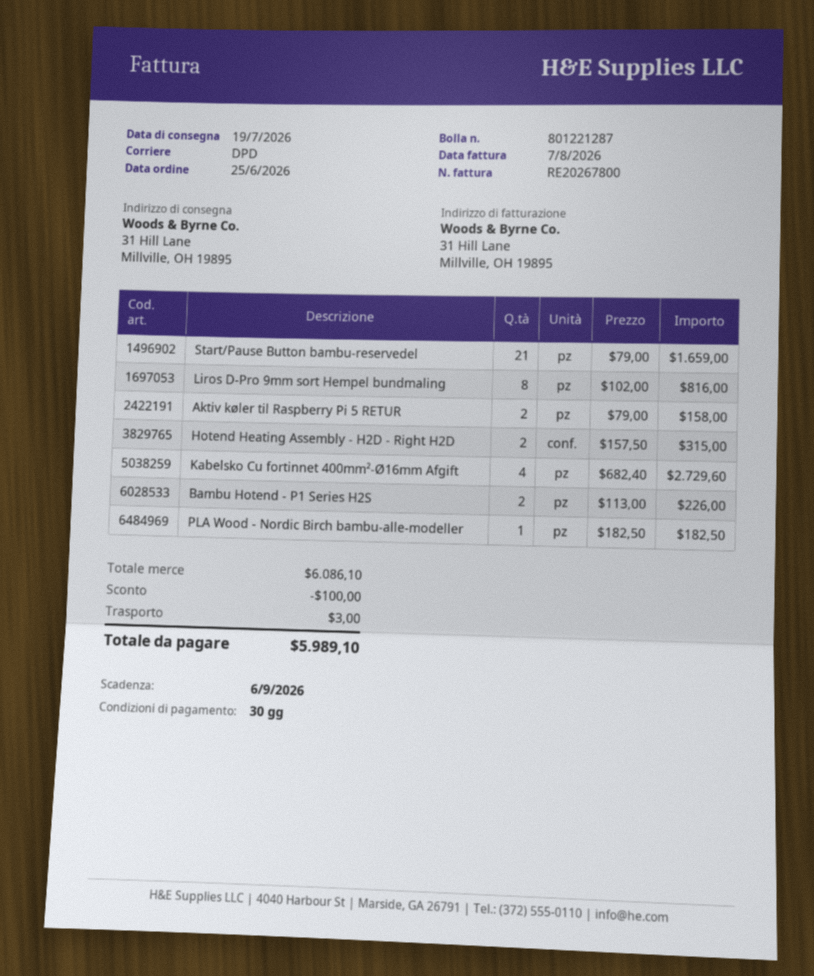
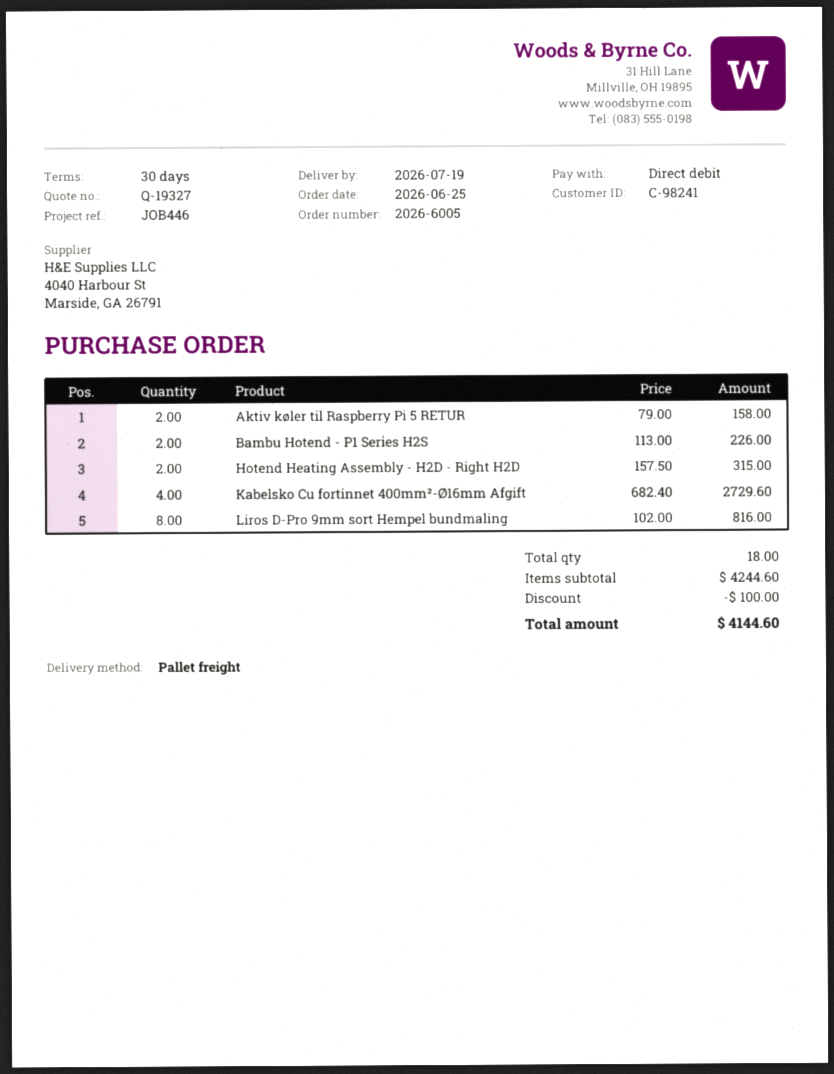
shipping method: DPD -> pallet freight
Start/Pause Button bambu-reservedel: 21 x 79.00 = 1659.00 -> none
PLA Wood - Nordic Birch bambu-alle-modeller: 1 x 182.50 = 182.50 -> none
subtotal: 6086.10 -> 4244.60
shipping: 3.00 -> none
total: 5989.10 -> 4144.60

